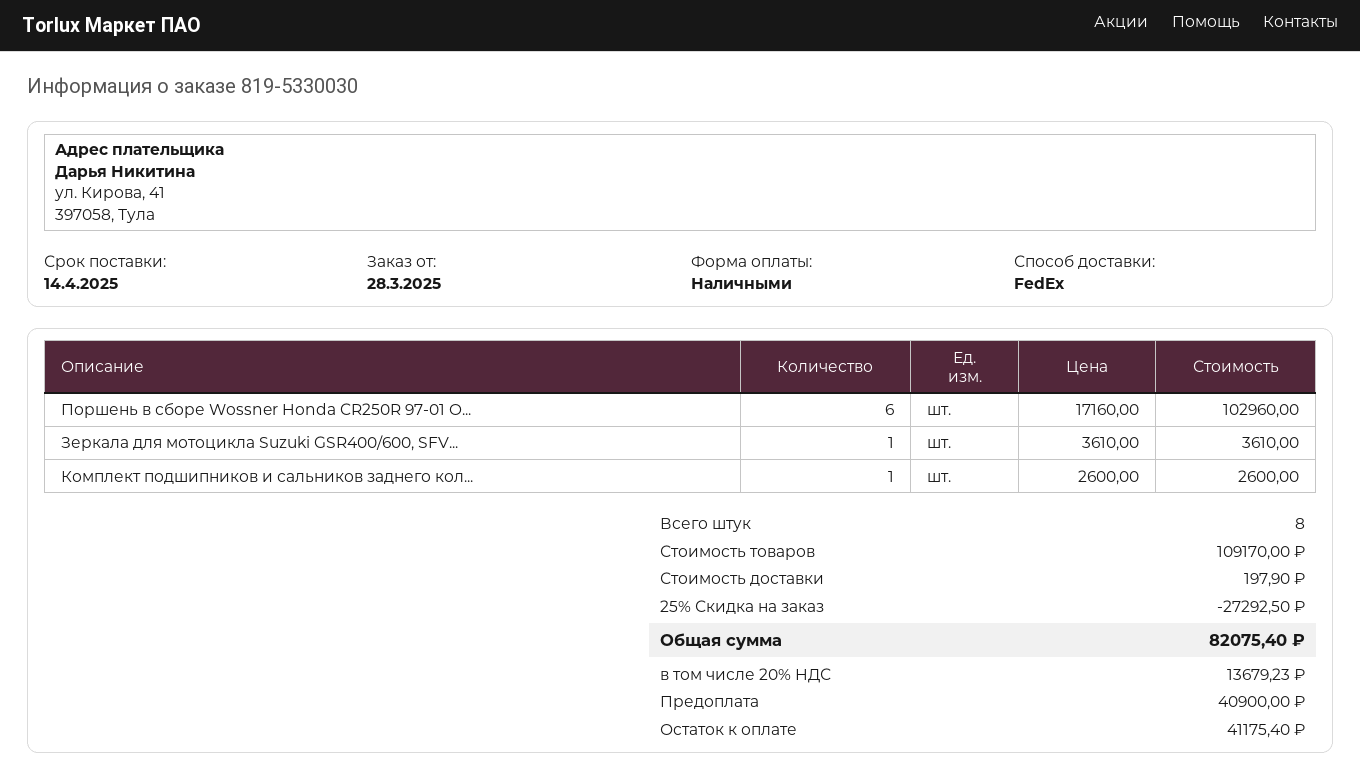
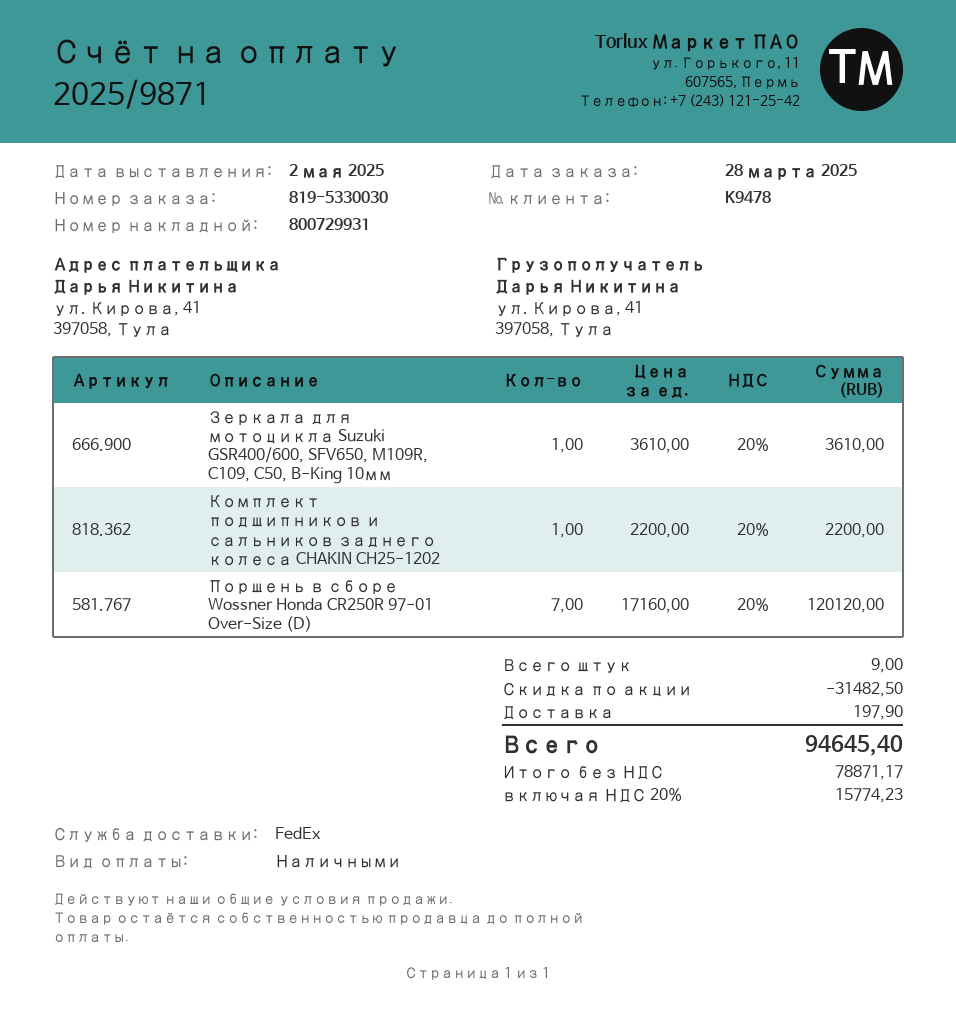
Поршень в сборе Wossner Honda CR250R 97-01 O...: 6 x 17160.00 = 102960.00 -> 7 x 17160.00 = 120120.00
Комплект подшипников и сальников заднего кол...: 1 x 2600.00 = 2600.00 -> 1 x 2200.00 = 2200.00
total quantity: 8 -> 9
discount: 27292.50 -> 31482.50
tax: 20% = 13679.23 -> 20% = 15774.23
total: 82075.40 -> 94645.40

